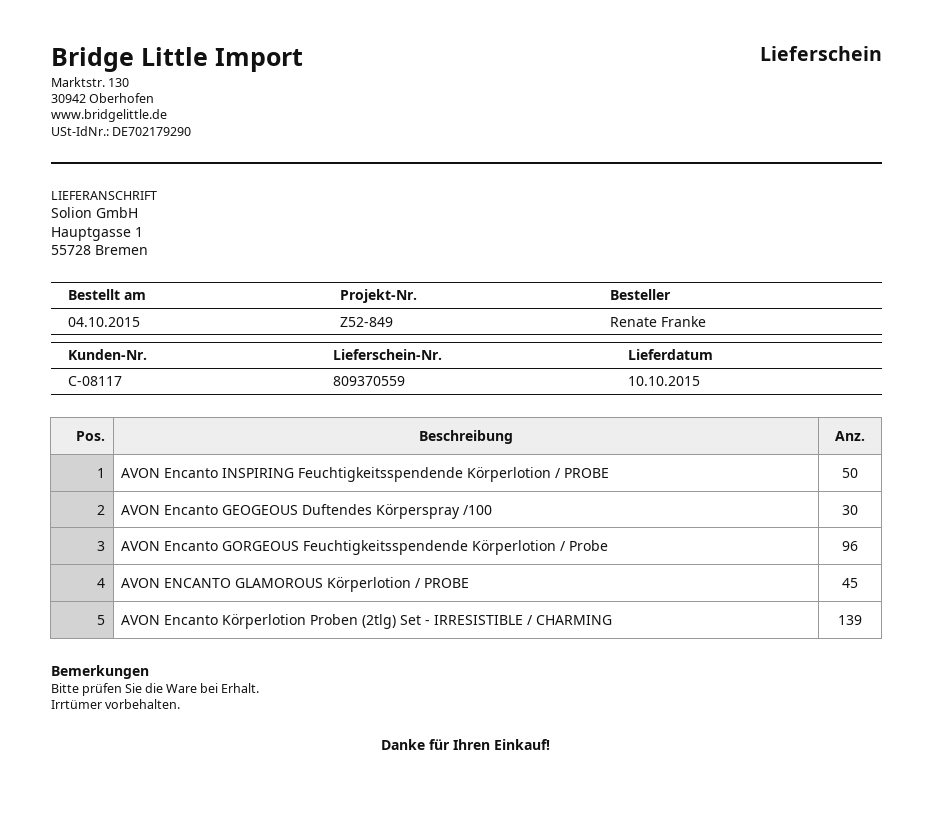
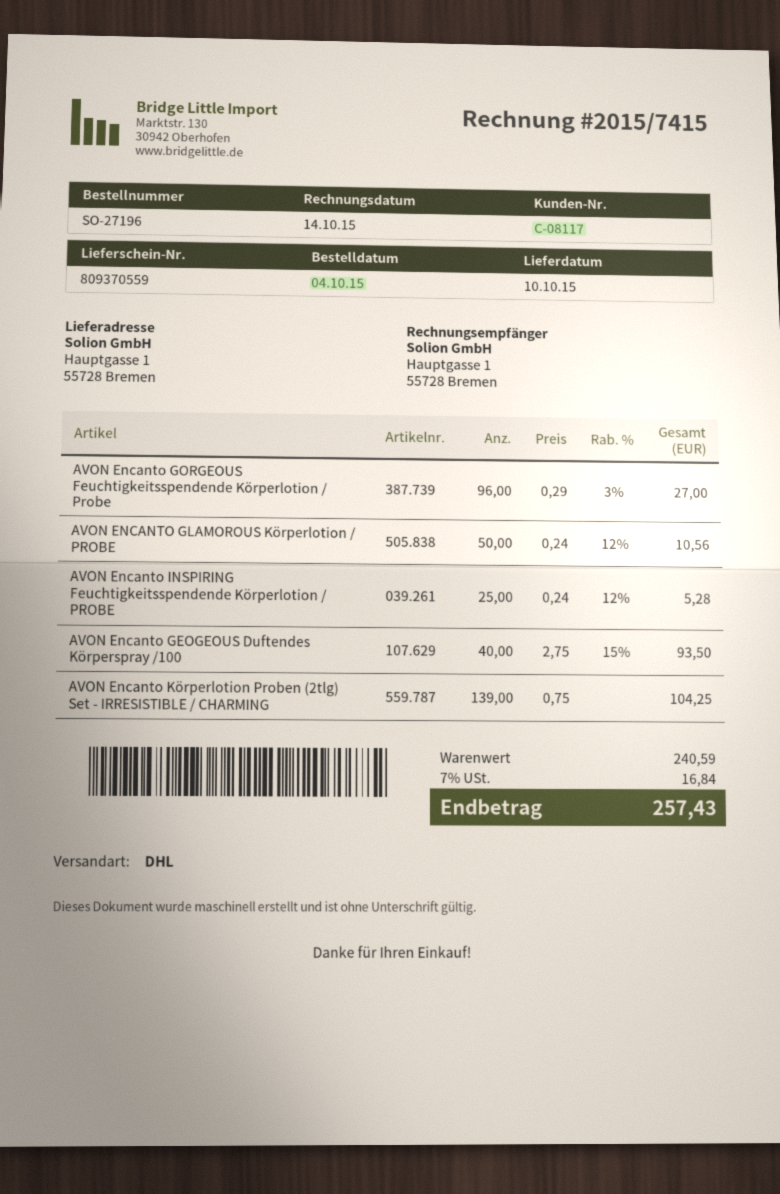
AVON Encanto INSPIRING Feuchtigkeitsspendende Körperlotion / PROBE: 50 -> 25
AVON Encanto GEOGEOUS Duftendes Körperspray /100: 30 -> 40
AVON ENCANTO GLAMOROUS Körperlotion / PROBE: 45 -> 50

